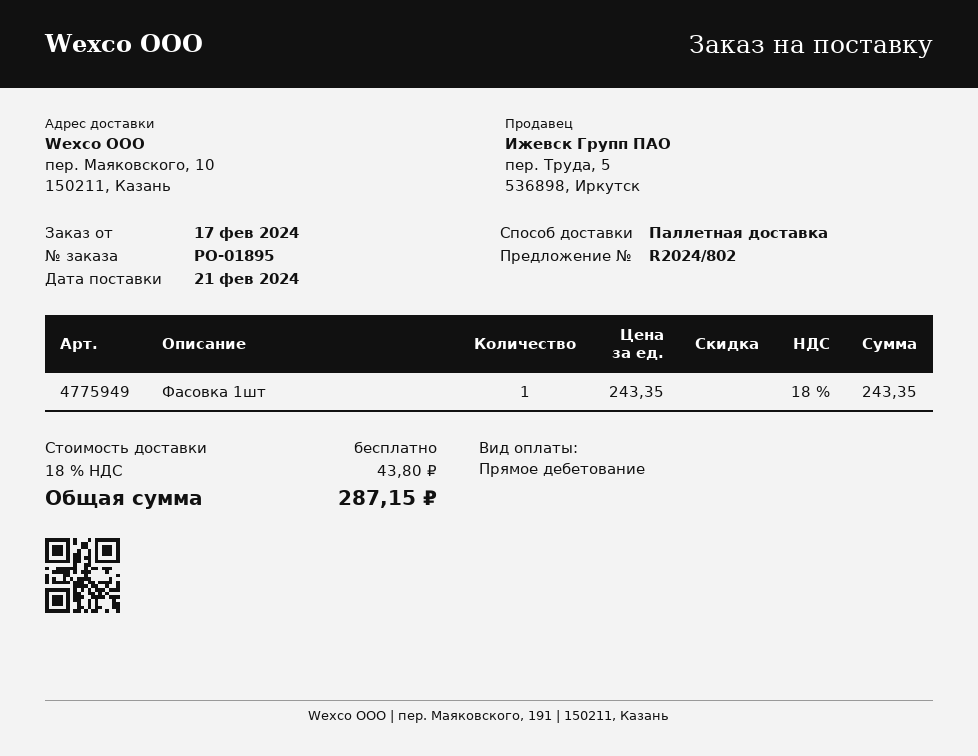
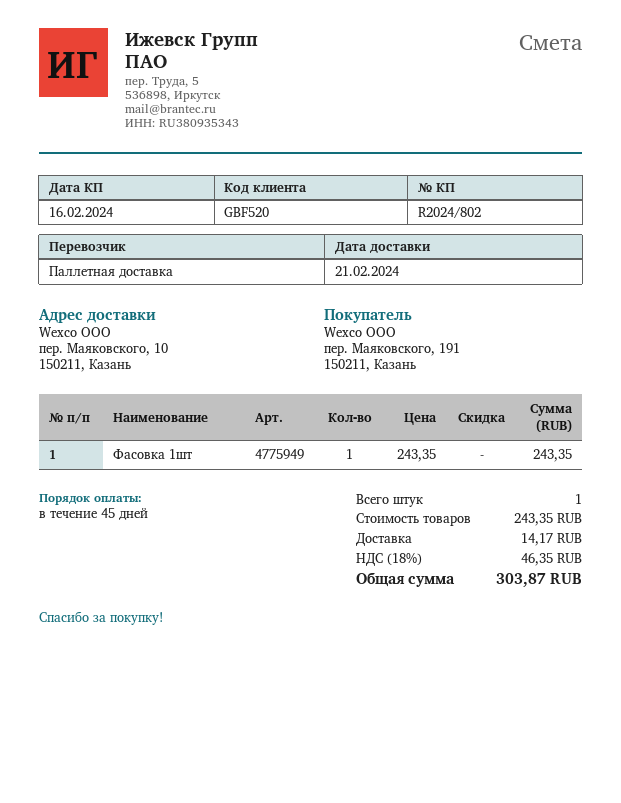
shipping: 0.00 -> 14.17
tax: 18% = 43.80 -> 18% = 46.35
total: 287.15 -> 303.87

